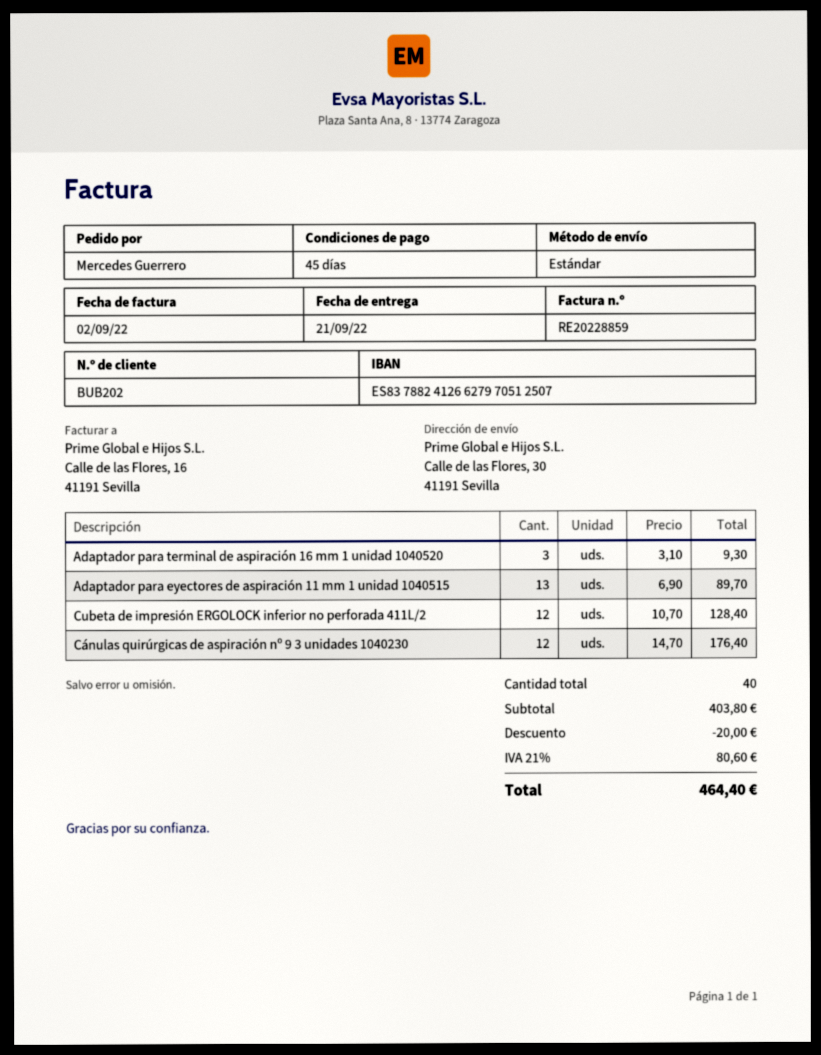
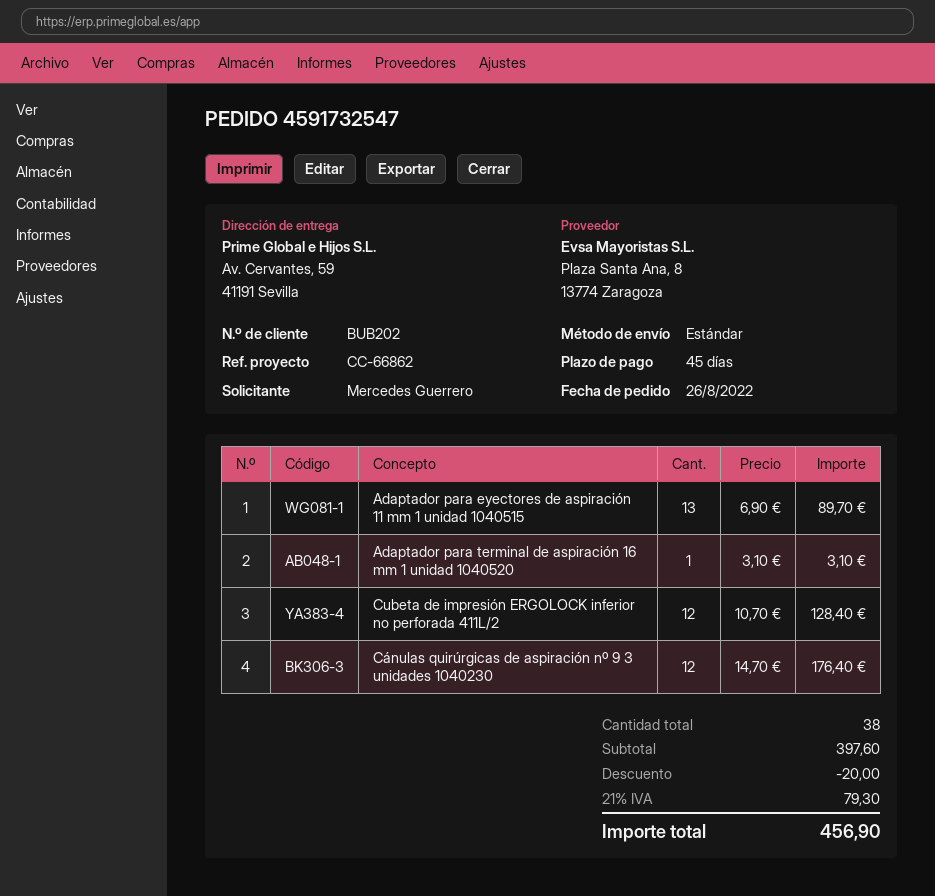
ship to: Calle de las Flores, 30, 41191 Sevilla -> Av. Cervantes, 59, 41191 Sevilla
Adaptador para terminal de aspiración 16 mm 1 unidad 1040520: 3 x 3.10 = 9.30 -> 1 x 3.10 = 3.10
total quantity: 40 -> 38
subtotal: 403.80 -> 397.60
tax: 21% = 80.60 -> 21% = 79.30
total: 464.40 -> 456.90

